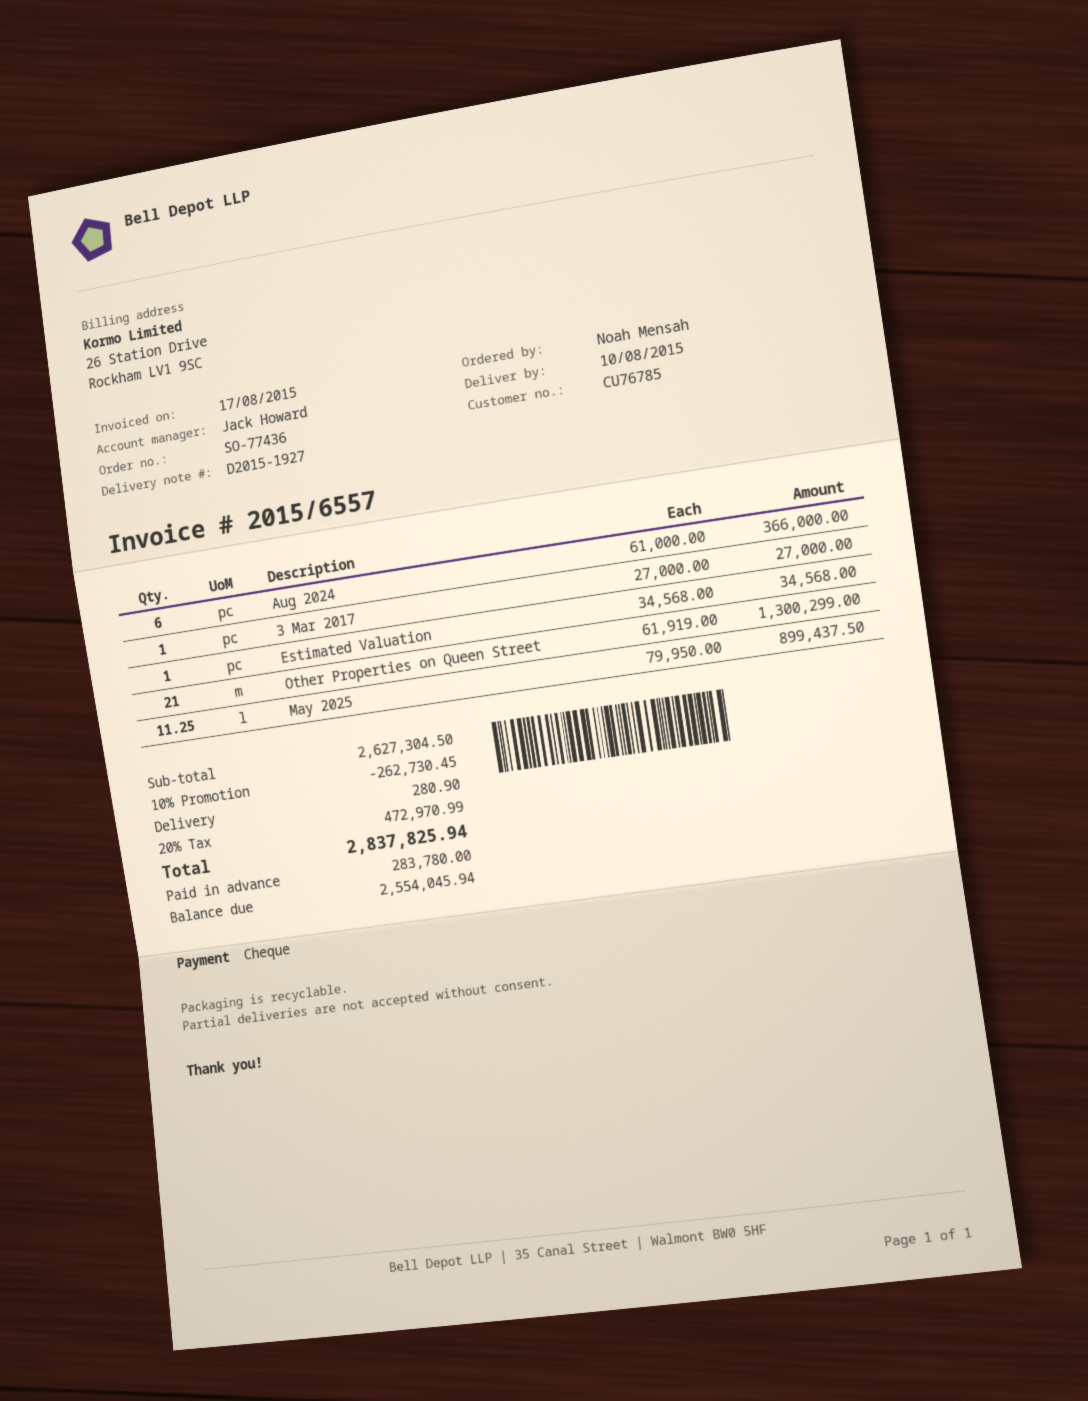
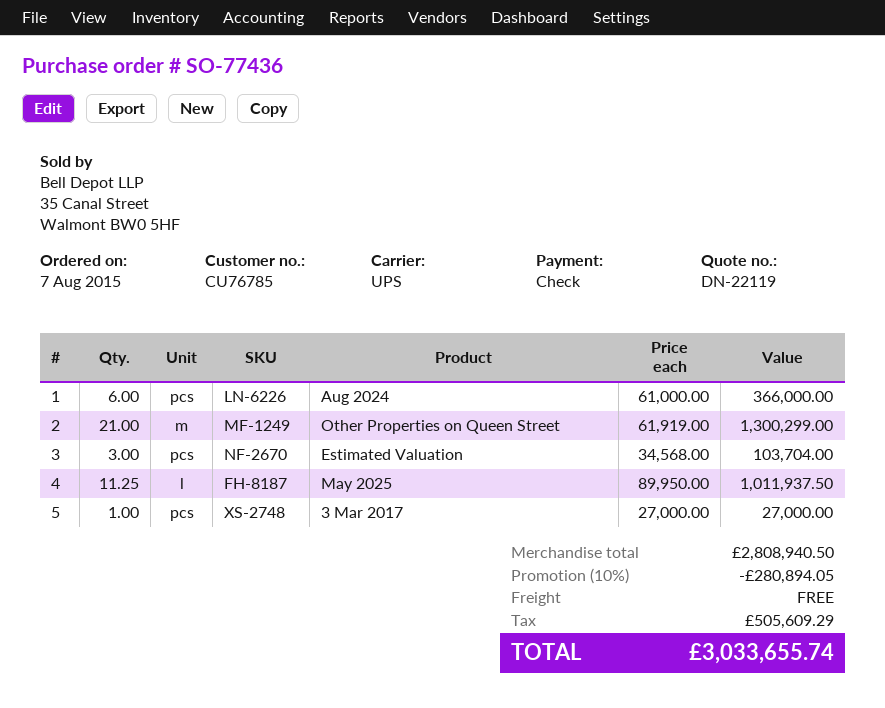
Estimated Valuation: 1 x 34568.00 = 34568.00 -> 3 x 34568.00 = 103704.00
May 2025: 11.25 x 79950.00 = 899437.50 -> 11.25 x 89950.00 = 1011937.50
subtotal: 2627304.50 -> 2808940.50
discount: 10% = 262730.45 -> 10% = 280894.05
shipping: 280.90 -> 0.00
tax: 472970.99 -> 505609.29
total: 2837825.94 -> 3033655.74

